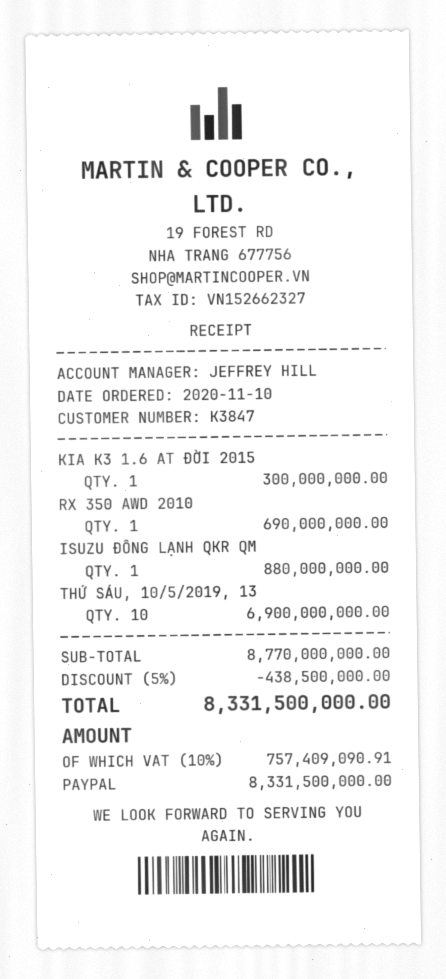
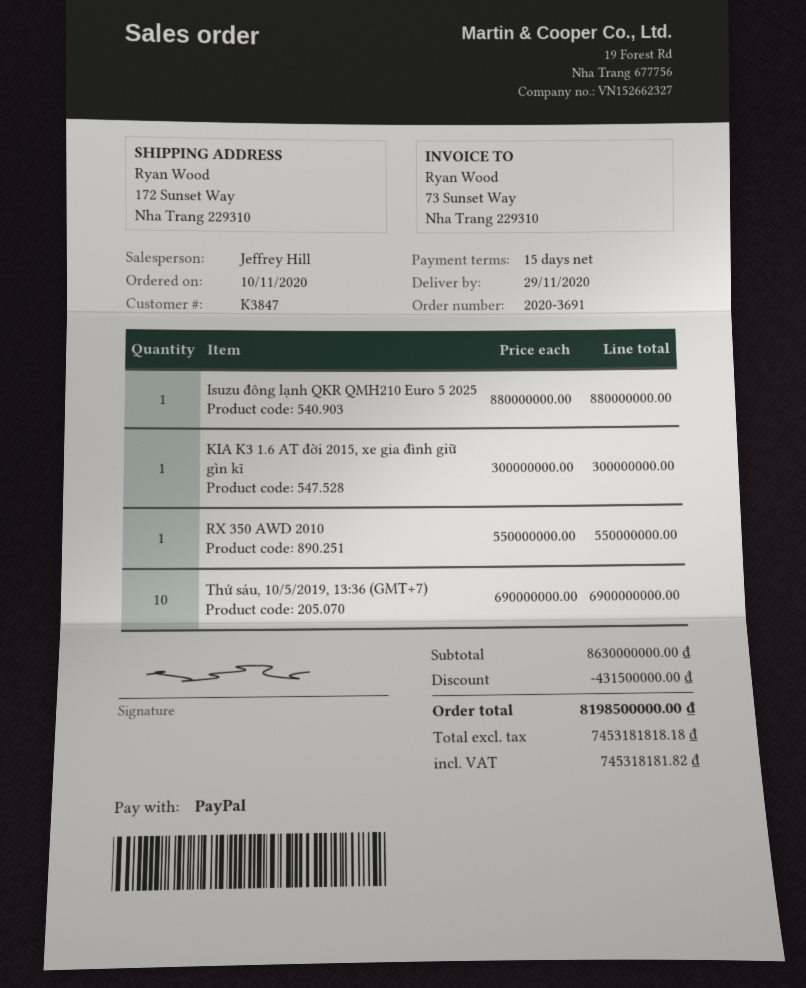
RX 350 AWD 2010: 1 for 690000000.00 -> 1 for 550000000.00
subtotal: 8770000000.00 -> 8630000000.00
discount: 438500000.00 -> 431500000.00
tax: 757409090.91 -> 745318181.82
total: 8331500000.00 -> 8198500000.00

